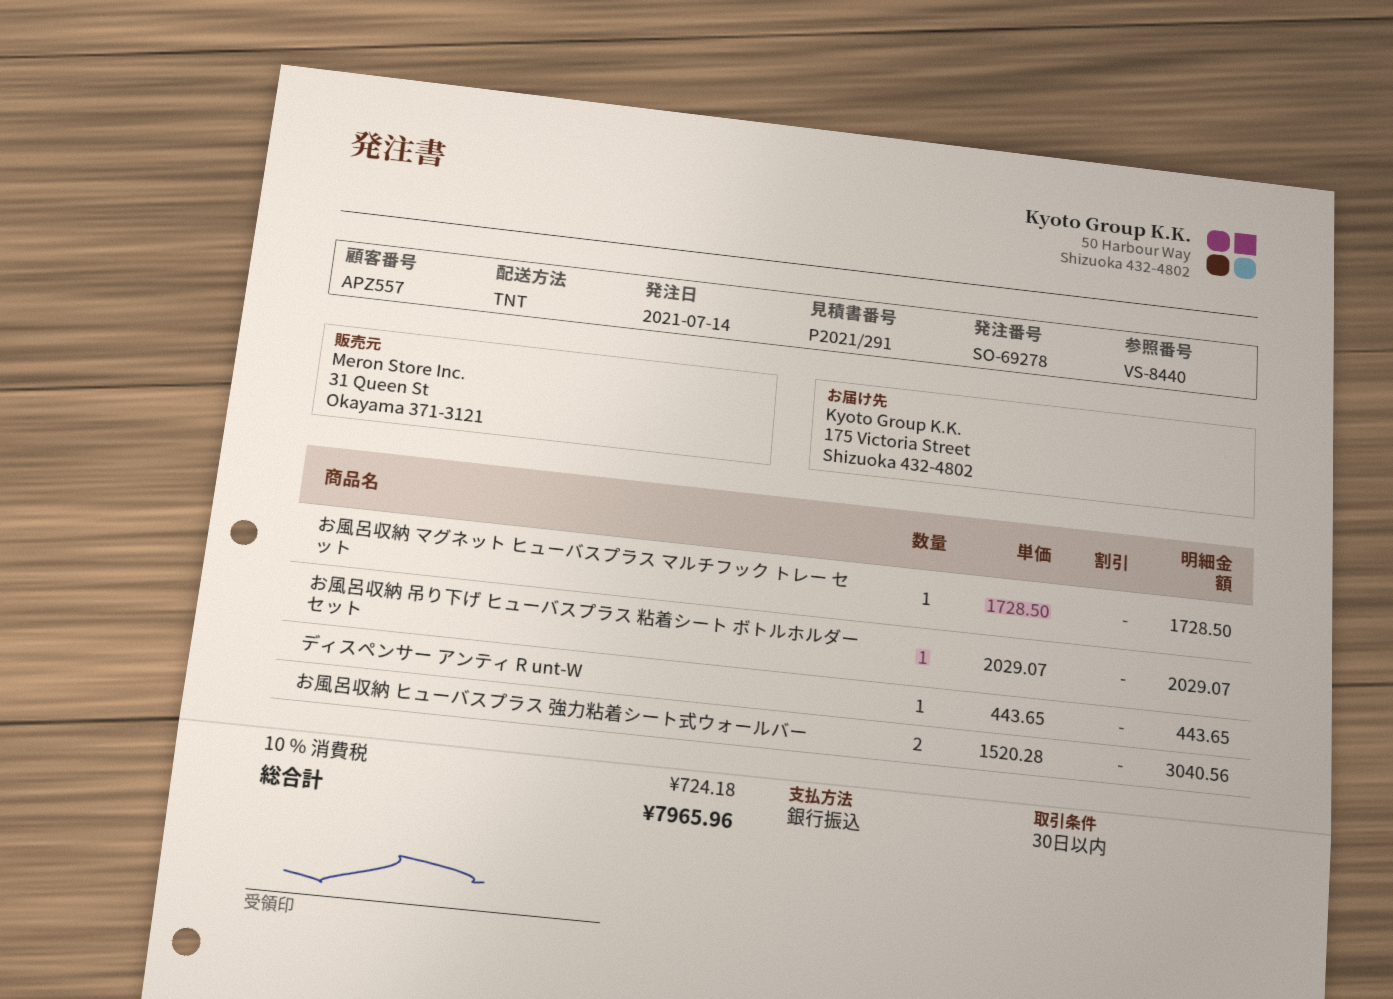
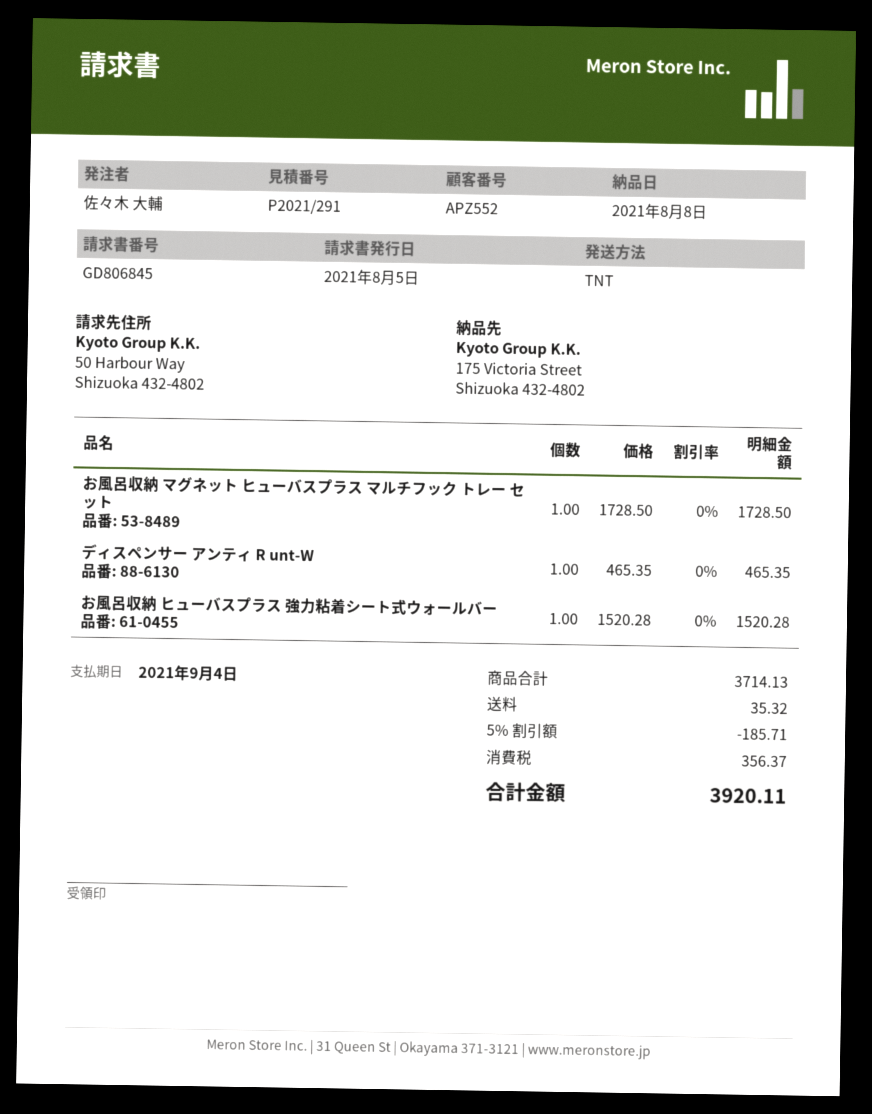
customer number: APZ557 -> APZ552
お風呂収納 吊り下げ ヒューバスプラス 粘着シート ボトルホルダー セット: 1 x 2029.07 = 2029.07 -> none
ディスペンサー アンティ R unt-W: 1 x 443.65 = 443.65 -> 1 x 465.35 = 465.35
お風呂収納 ヒューバスプラス 強力粘着シート式ウォールバー: 2 x 1520.28 = 3040.56 -> 1 x 1520.28 = 1520.28
discount: none -> 5% = 185.71
shipping: none -> 35.32
tax: 724.18 -> 356.37
total: 7965.96 -> 3920.11

